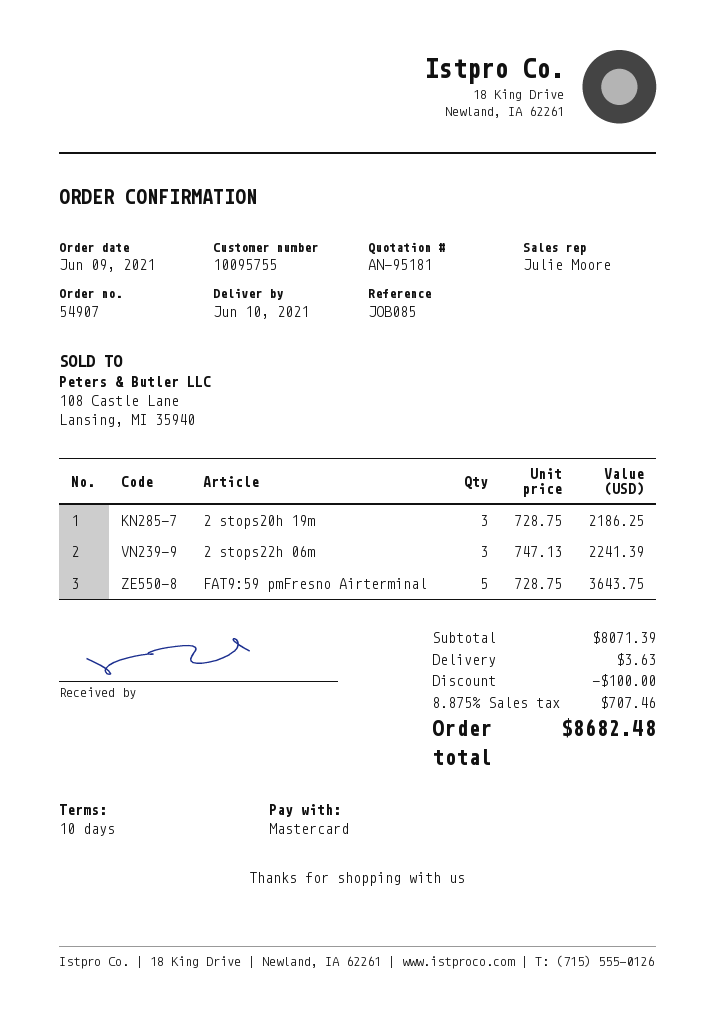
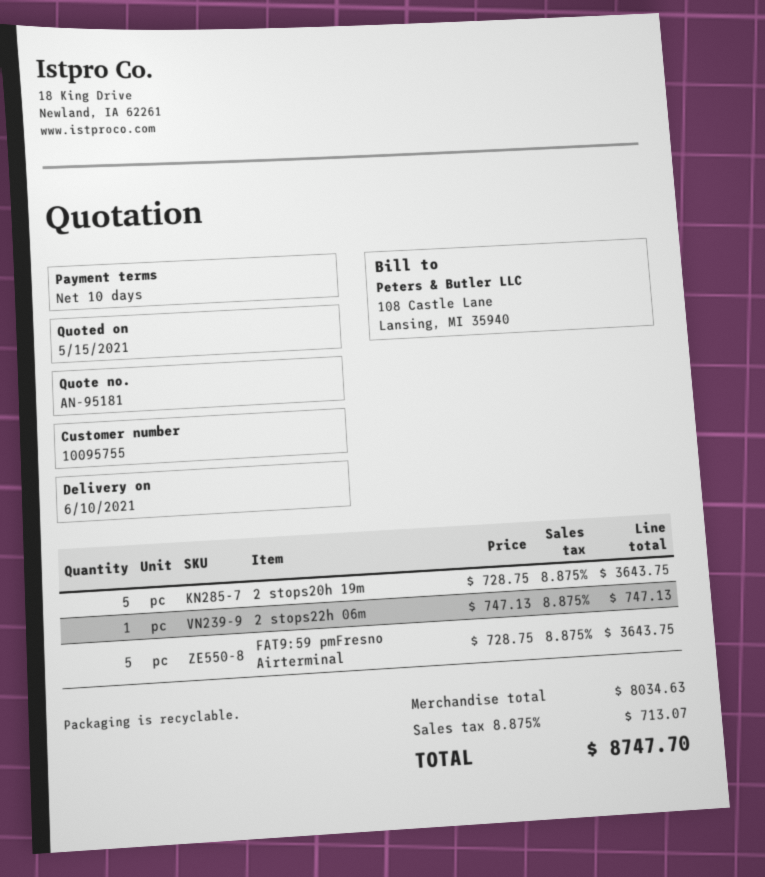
2 stops20h 19m: 3 x 728.75 = 2186.25 -> 5 x 728.75 = 3643.75
2 stops22h 06m: 3 x 747.13 = 2241.39 -> 1 x 747.13 = 747.13
subtotal: 8071.39 -> 8034.63
discount: 100.00 -> none
shipping: 3.63 -> none
tax: 8.875% = 707.46 -> 8.875% = 713.07
total: 8682.48 -> 8747.70

